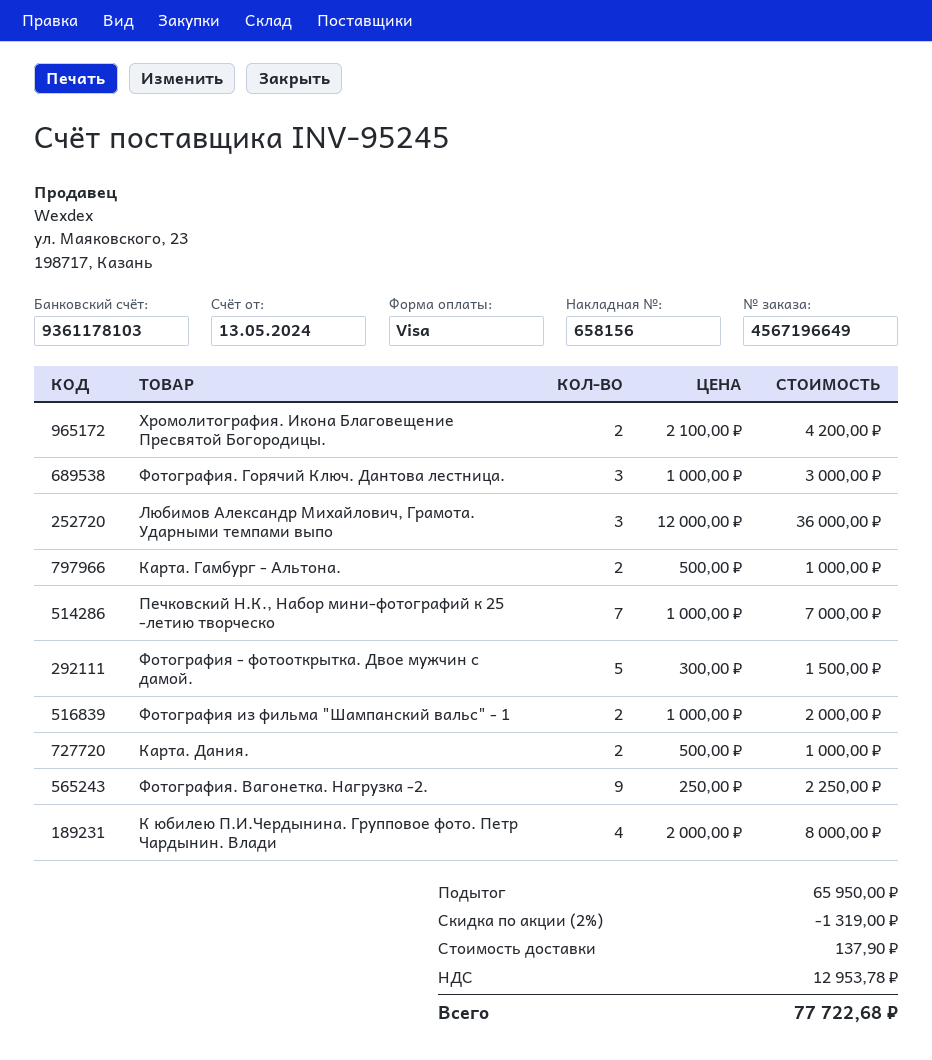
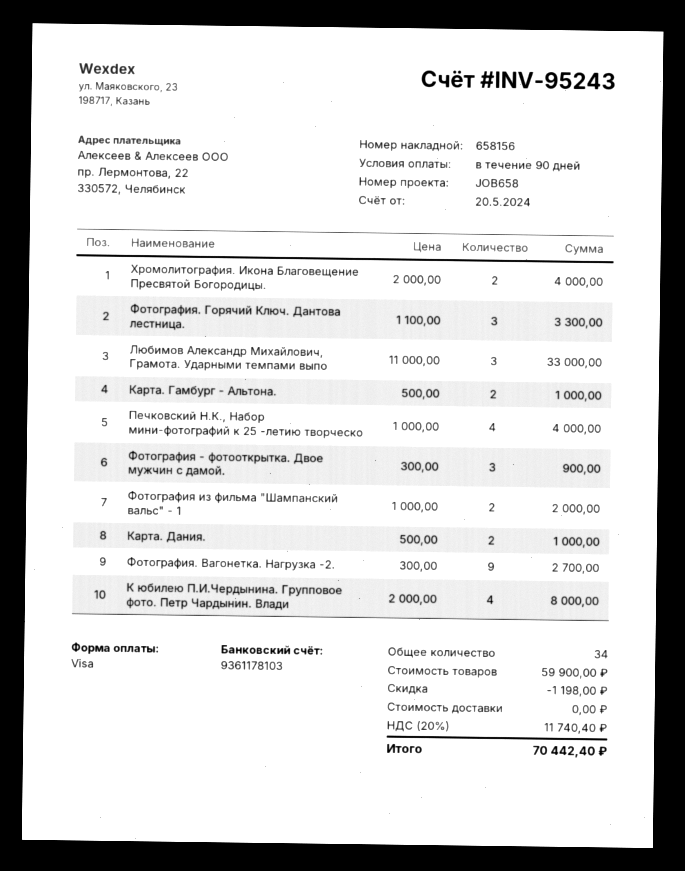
invoice number: INV-95245 -> INV-95243
invoice date: 2024-05-13 -> 2024-05-20
Хромолитография. Икона Благовещение Пресвятой Богородицы.: 2 x 2100.00 = 4200.00 -> 2 x 2000.00 = 4000.00
Фотография. Горячий Ключ. Дантова лестница.: 3 x 1000.00 = 3000.00 -> 3 x 1100.00 = 3300.00
Любимов Александр Михайлович, Грамота. Ударными темпами выпо: 3 x 12000.00 = 36000.00 -> 3 x 11000.00 = 33000.00
Печковский Н.К., Набор мини-фотографий к 25 -летию творческо: 7 x 1000.00 = 7000.00 -> 4 x 1000.00 = 4000.00
Фотография - фотооткрытка. Двое мужчин с дамой.: 5 x 300.00 = 1500.00 -> 3 x 300.00 = 900.00
Фотография. Вагонетка. Нагрузка -2.: 9 x 250.00 = 2250.00 -> 9 x 300.00 = 2700.00
subtotal: 65950.00 -> 59900.00
discount: 1319.00 -> 1198.00
shipping: 137.90 -> 0.00
tax: 12953.78 -> 11740.40
total: 77722.68 -> 70442.40

